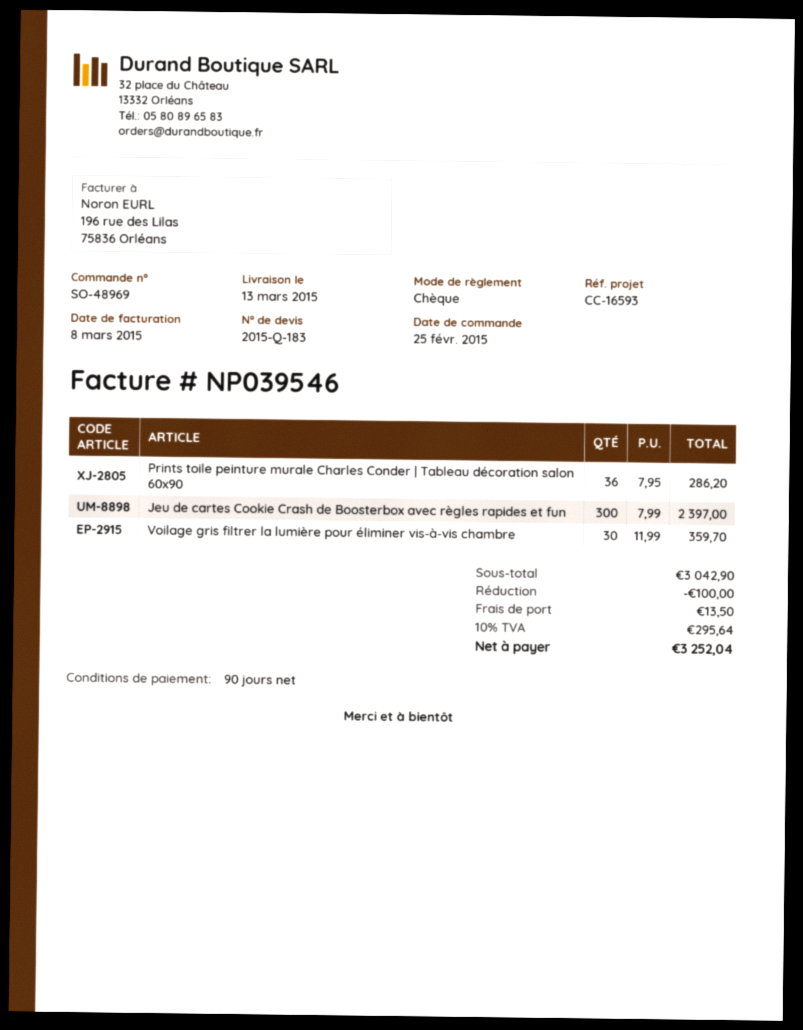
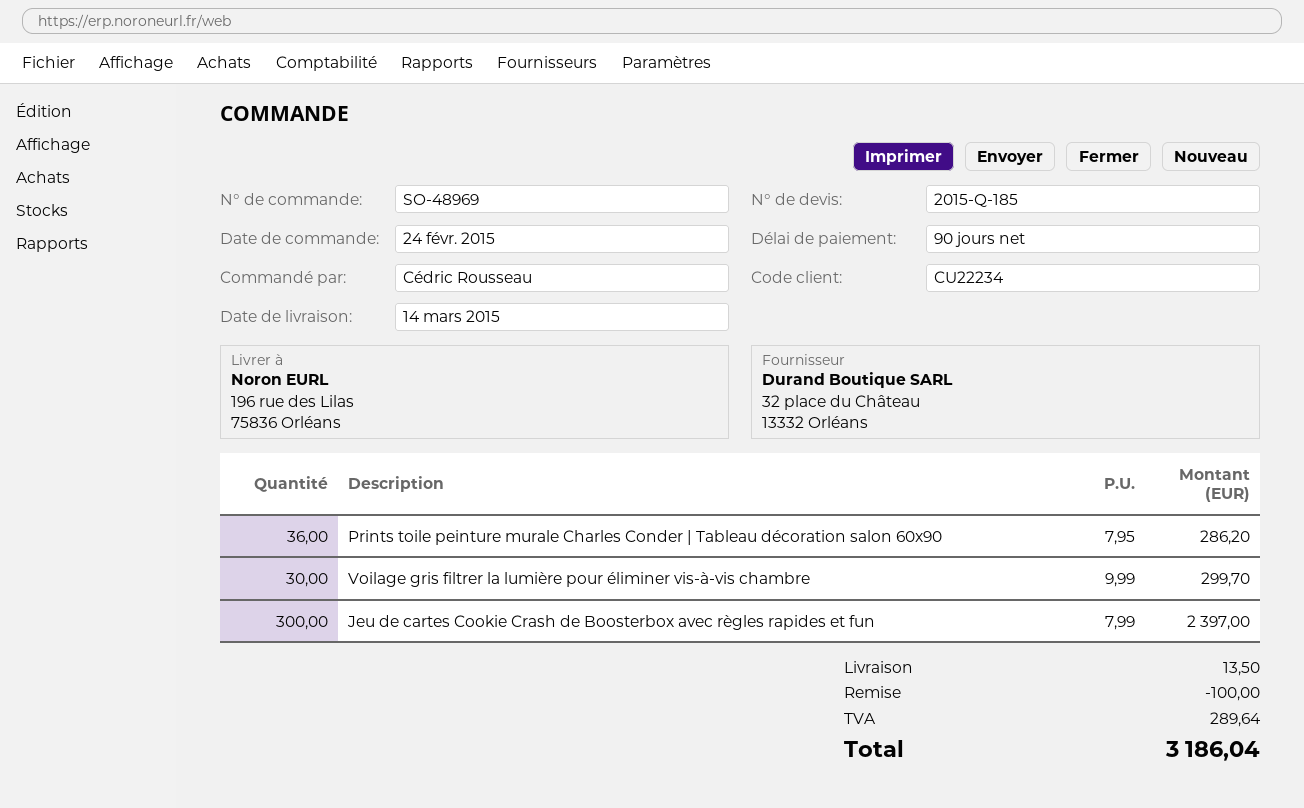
quote number: 2015-Q-183 -> 2015-Q-185
order date: 2015-02-25 -> 2015-02-24
delivery date: 2015-03-13 -> 2015-03-14
Voilage gris filtrer la lumière pour éliminer vis-à-vis chambre: 30 x 11.99 = 359.70 -> 30 x 9.99 = 299.70
tax: 295.64 -> 289.64
total: 3252.04 -> 3186.04

